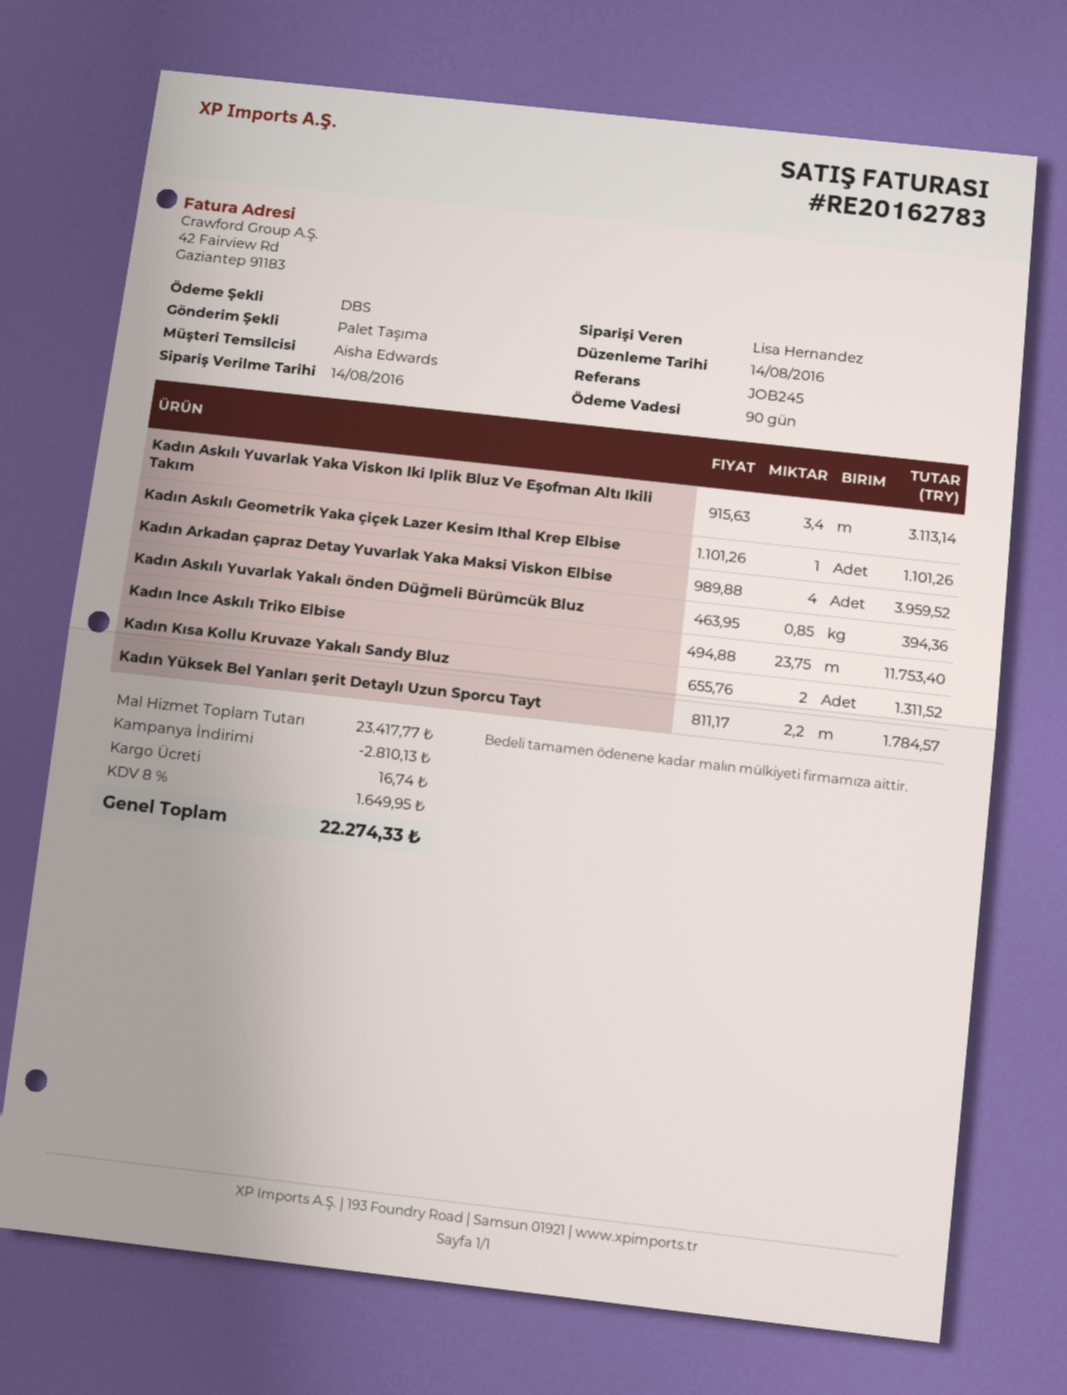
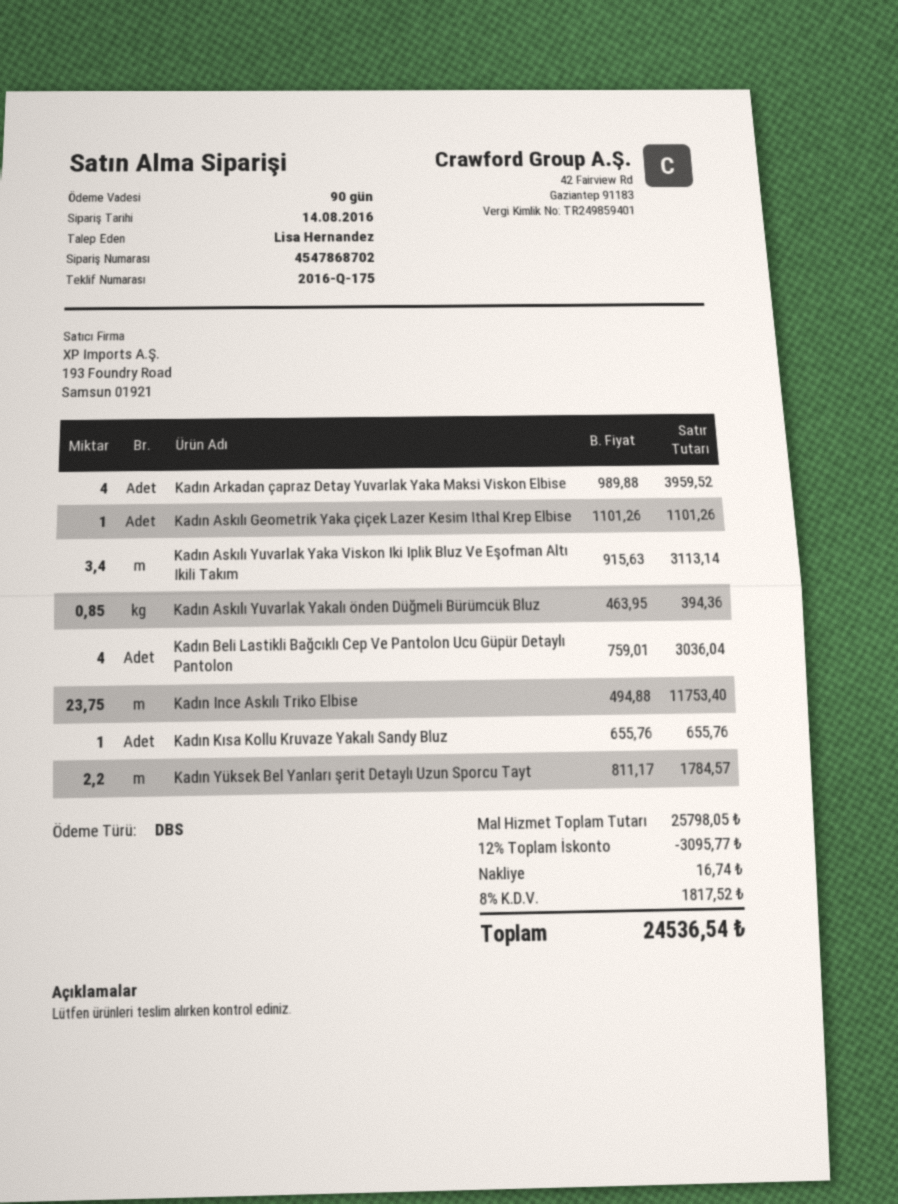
Kadın Kısa Kollu Kruvaze Yakalı Sandy Bluz: 2 x 655.76 = 1311.52 -> 1 x 655.76 = 655.76
Kadın Beli Lastikli Bağcıklı Cep Ve Pantolon Ucu Güpür Detaylı Pantolon: none -> 4 x 759.01 = 3036.04
subtotal: 23417.77 -> 25798.05
discount: 2810.13 -> 3095.77
tax: 8% = 1649.95 -> 8% = 1817.52
total: 22274.33 -> 24536.54

